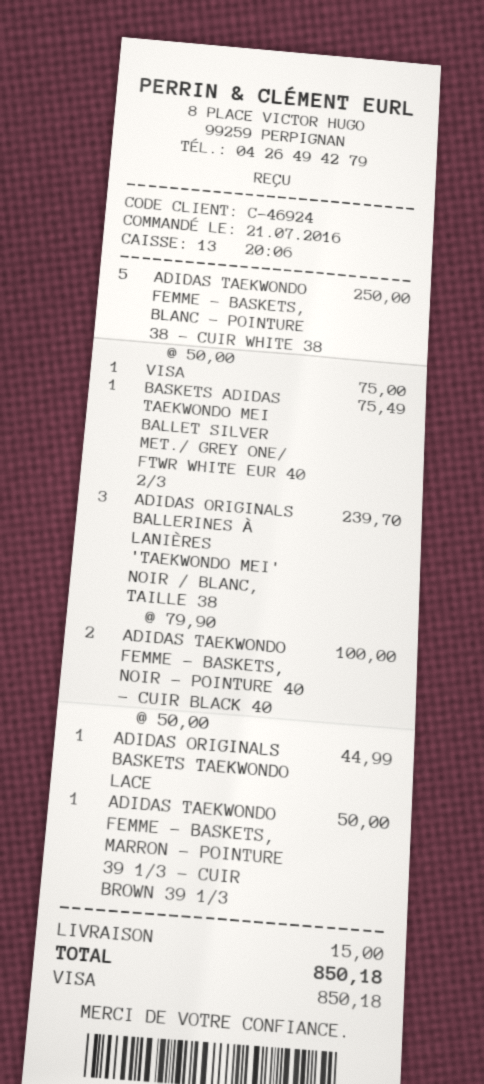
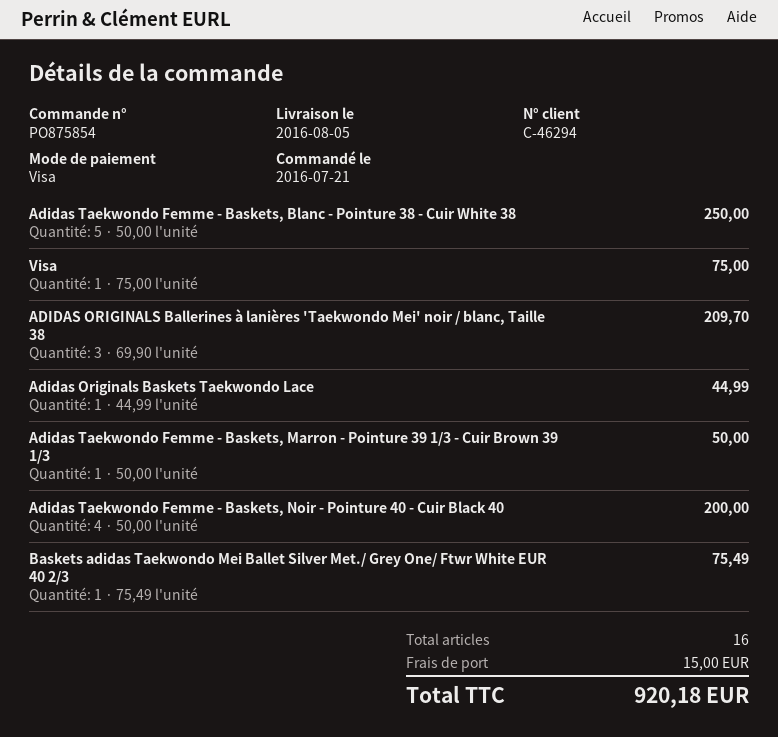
customer number: C-46924 -> C-46294
ADIDAS ORIGINALS BALLERINES À LANIÈRES 'TAEKWONDO MEI' NOIR / BLANC, TAILLE 38: 3 x 79.90 = 239.70 -> 3 x 69.90 = 209.70
ADIDAS TAEKWONDO FEMME - BASKETS, NOIR - POINTURE 40 - CUIR BLACK 40: 2 x 50.00 = 100.00 -> 4 x 50.00 = 200.00
total: 850.18 -> 920.18

